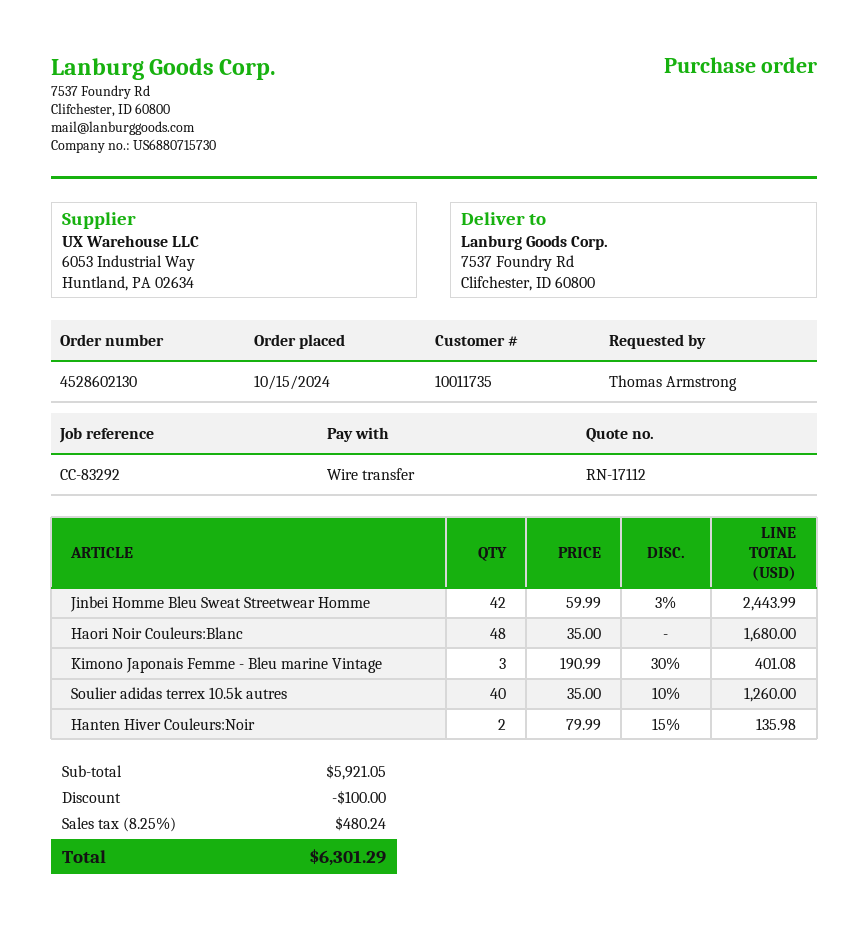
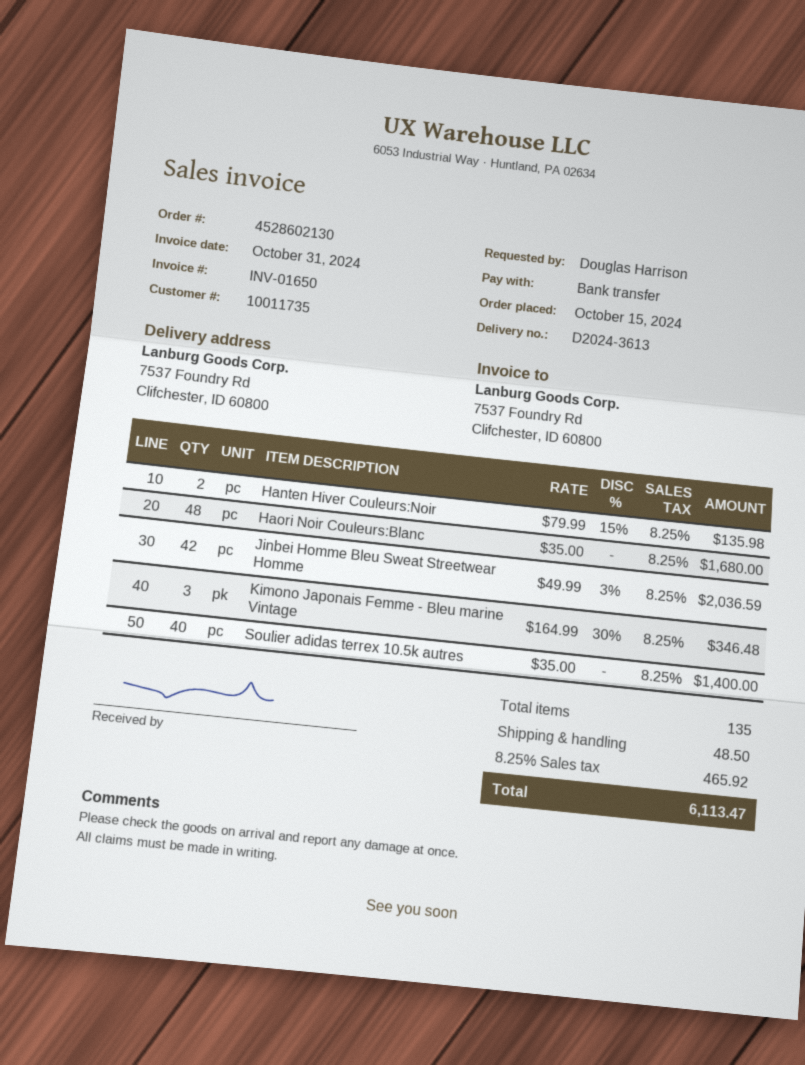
ordered by: Thomas Armstrong -> Douglas Harrison
Jinbei Homme Bleu Sweat Streetwear Homme: 42 x 59.99 - 3% = 2443.99 -> 42 x 49.99 - 3% = 2036.59
Kimono Japonais Femme - Bleu marine Vintage: 3 x 190.99 - 30% = 401.08 -> 3 x 164.99 - 30% = 346.48
Soulier adidas terrex 10.5k autres: 40 x 35.00 - 10% = 1260.00 -> 40 x 35.00 = 1400.00
discount: 100.00 -> none
shipping: none -> 48.50
tax: 8.25% = 480.24 -> 8.25% = 465.92
total: 6301.29 -> 6113.47

